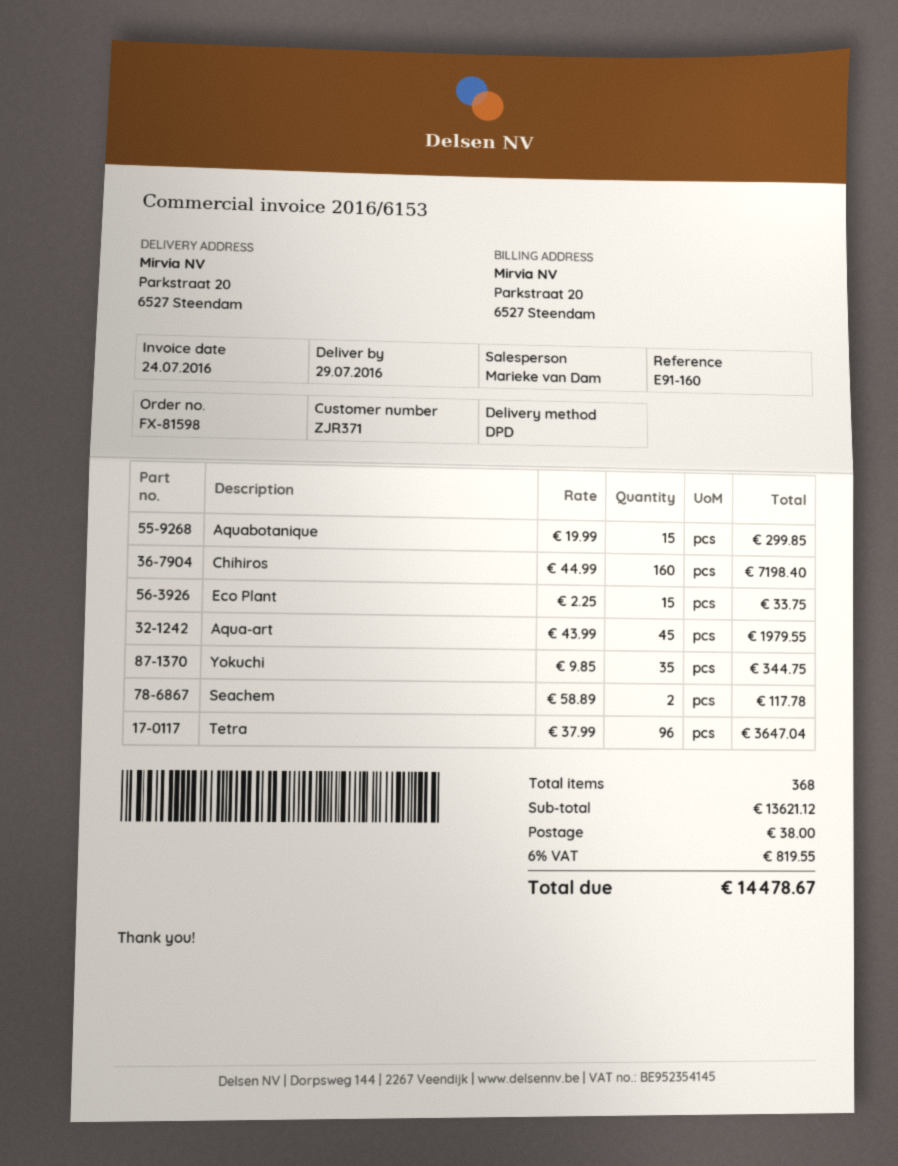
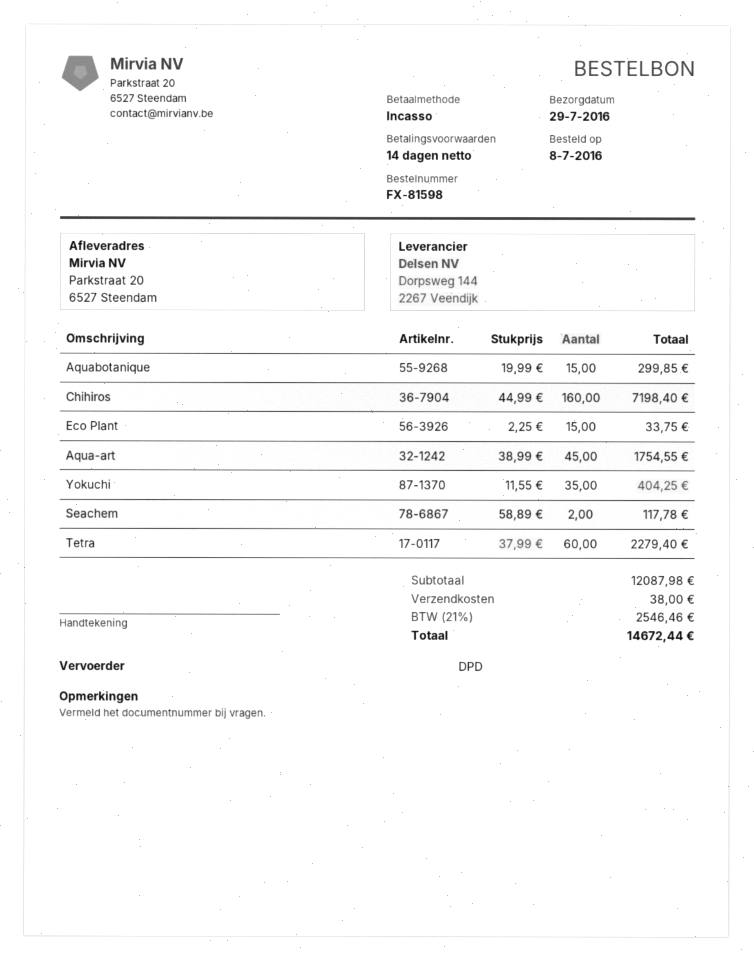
Aqua-art: 45 x 43.99 = 1979.55 -> 45 x 38.99 = 1754.55
Yokuchi: 35 x 9.85 = 344.75 -> 35 x 11.55 = 404.25
Tetra: 96 x 37.99 = 3647.04 -> 60 x 37.99 = 2279.40
subtotal: 13621.12 -> 12087.98
tax: 6% = 819.55 -> 21% = 2546.46
total: 14478.67 -> 14672.44

